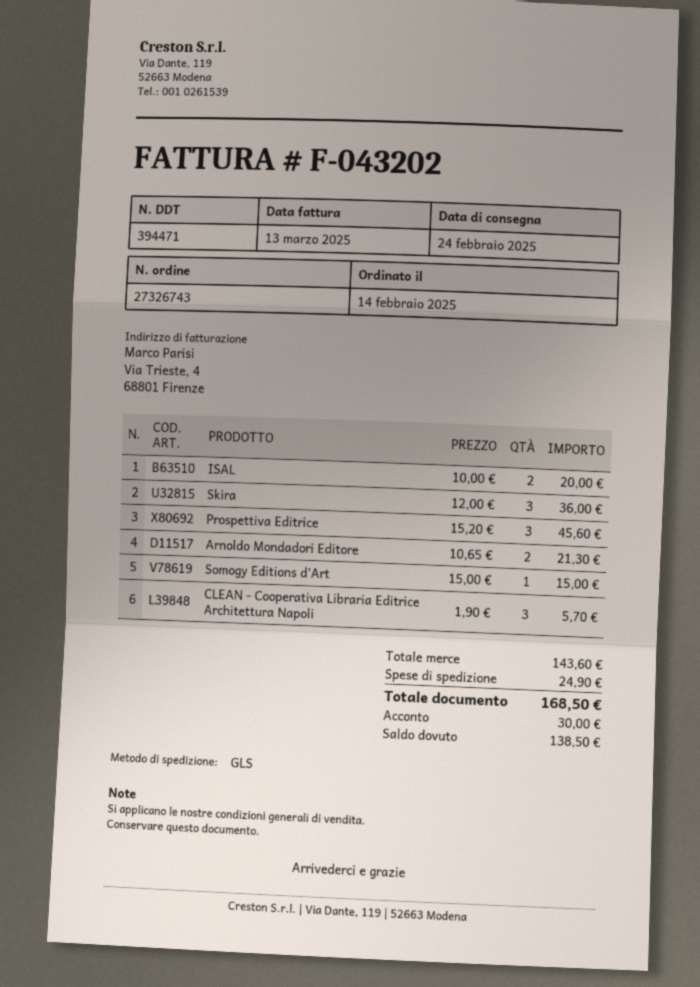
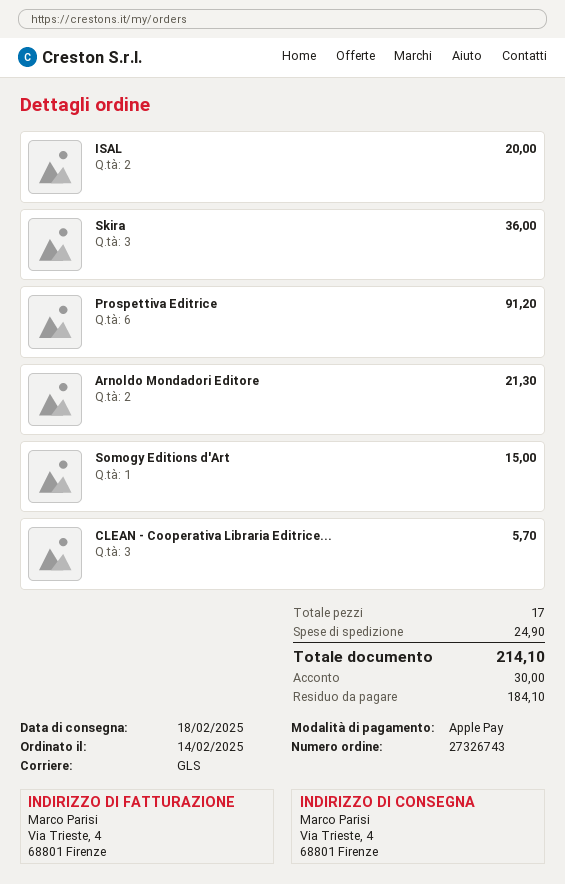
delivery date: 2025-02-24 -> 2025-02-18
Prospettiva Editrice: 3 for 45.60 -> 6 for 91.20
total: 168.50 -> 214.10
balance: 138.50 -> 184.10

